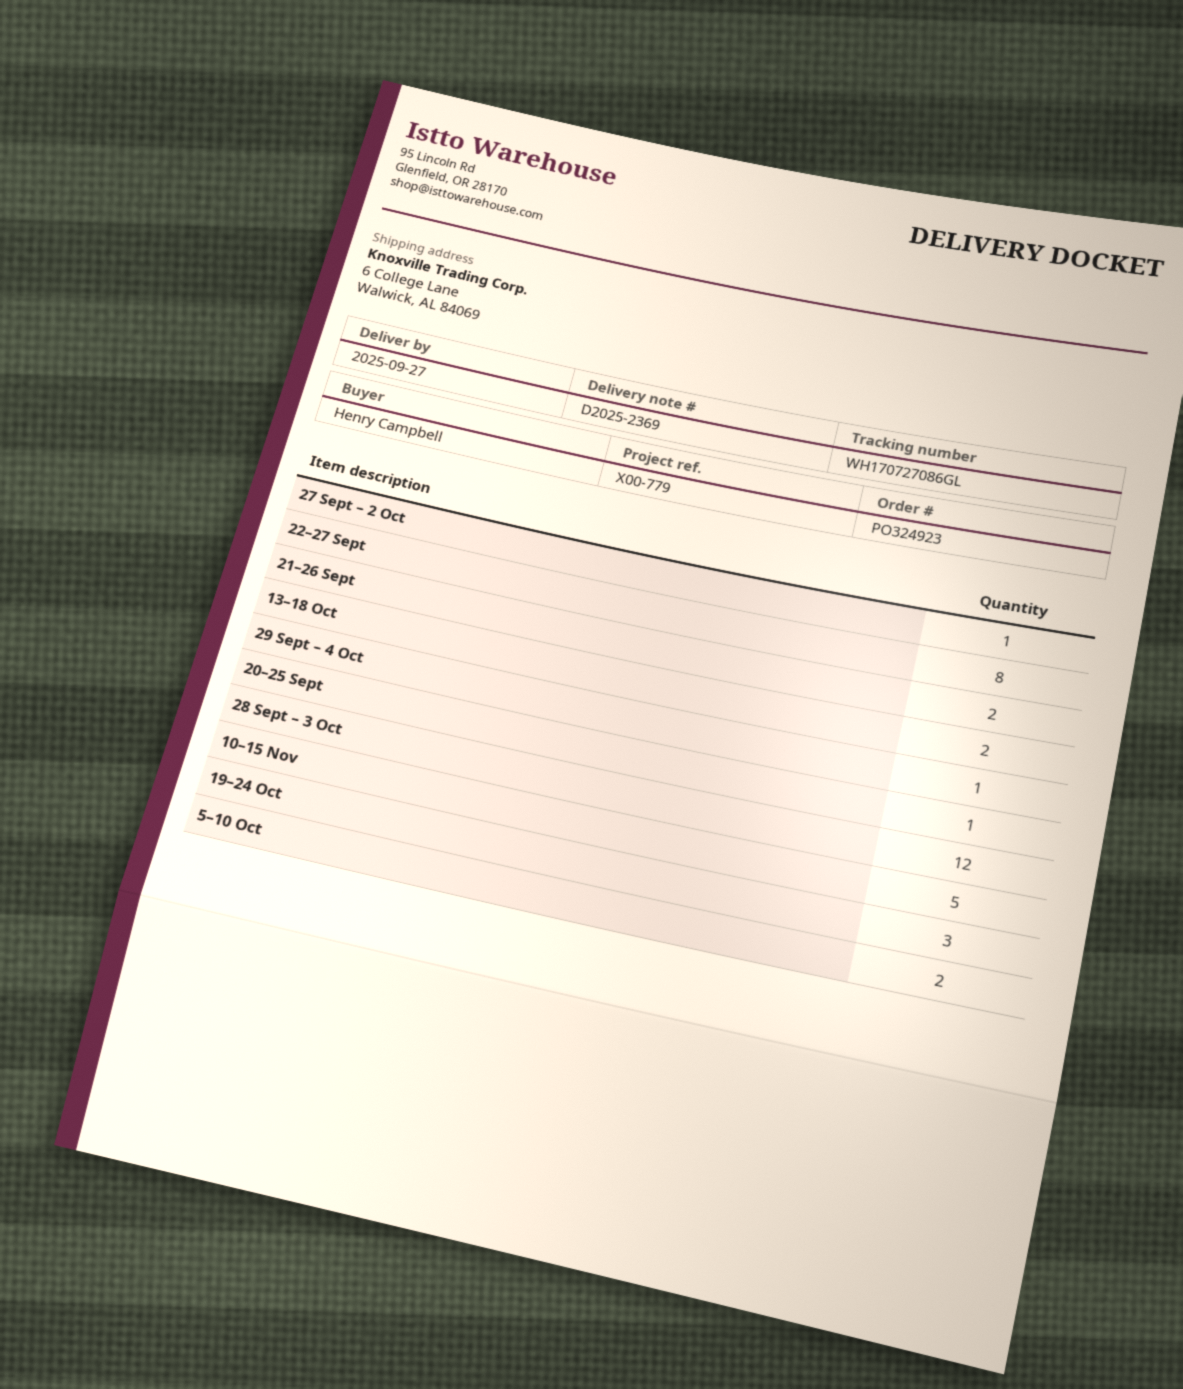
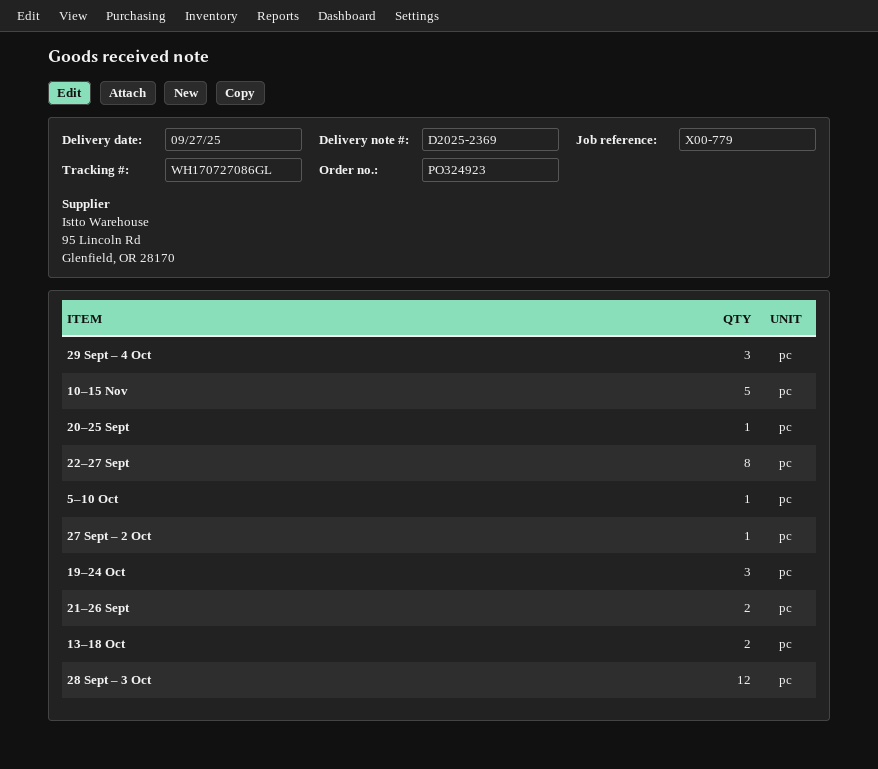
29 Sept – 4 Oct: 1 -> 3
5–10 Oct: 2 -> 1

